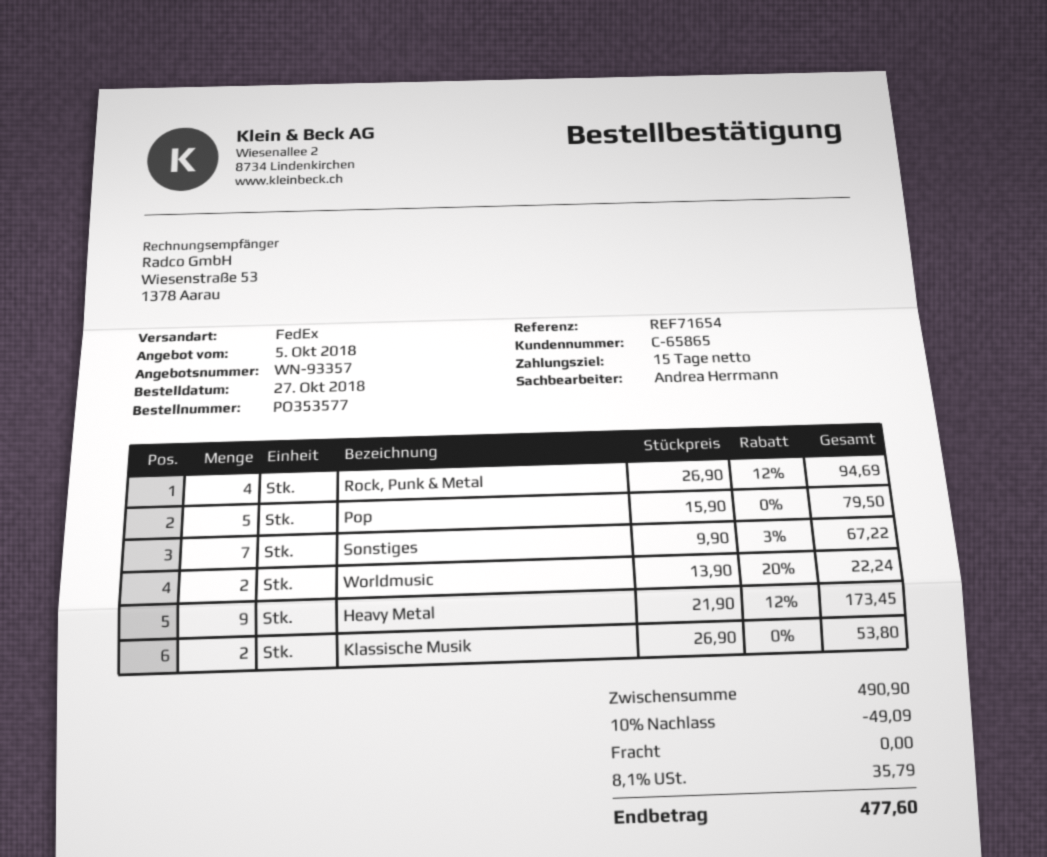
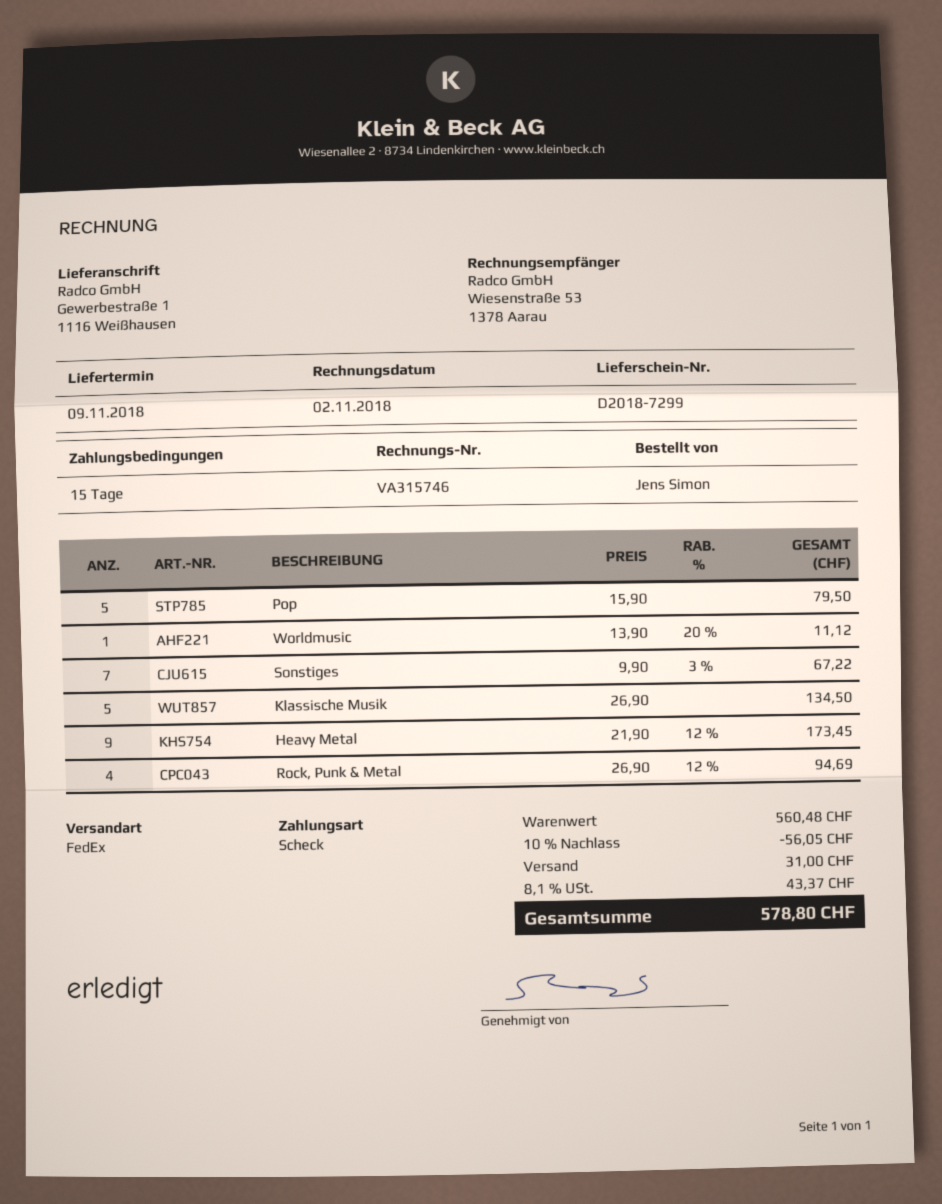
Worldmusic: 2 x 13.90 - 20% = 22.24 -> 1 x 13.90 - 20% = 11.12
Klassische Musik: 2 x 26.90 = 53.80 -> 5 x 26.90 = 134.50
subtotal: 490.90 -> 560.48
discount: 10% = 49.09 -> 10% = 56.05
shipping: 0.00 -> 31.00
tax: 8.1% = 35.79 -> 8.1% = 43.37
total: 477.60 -> 578.80

